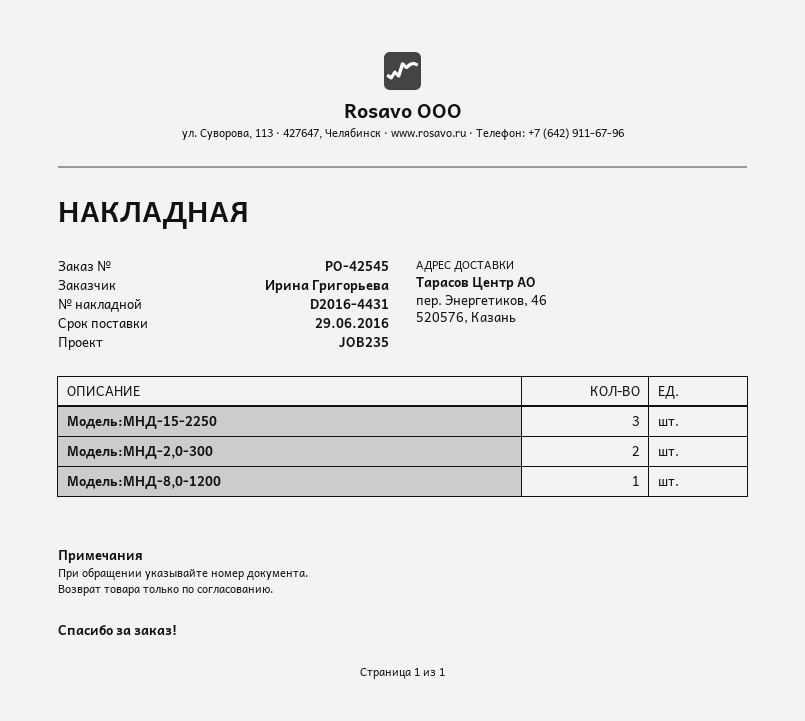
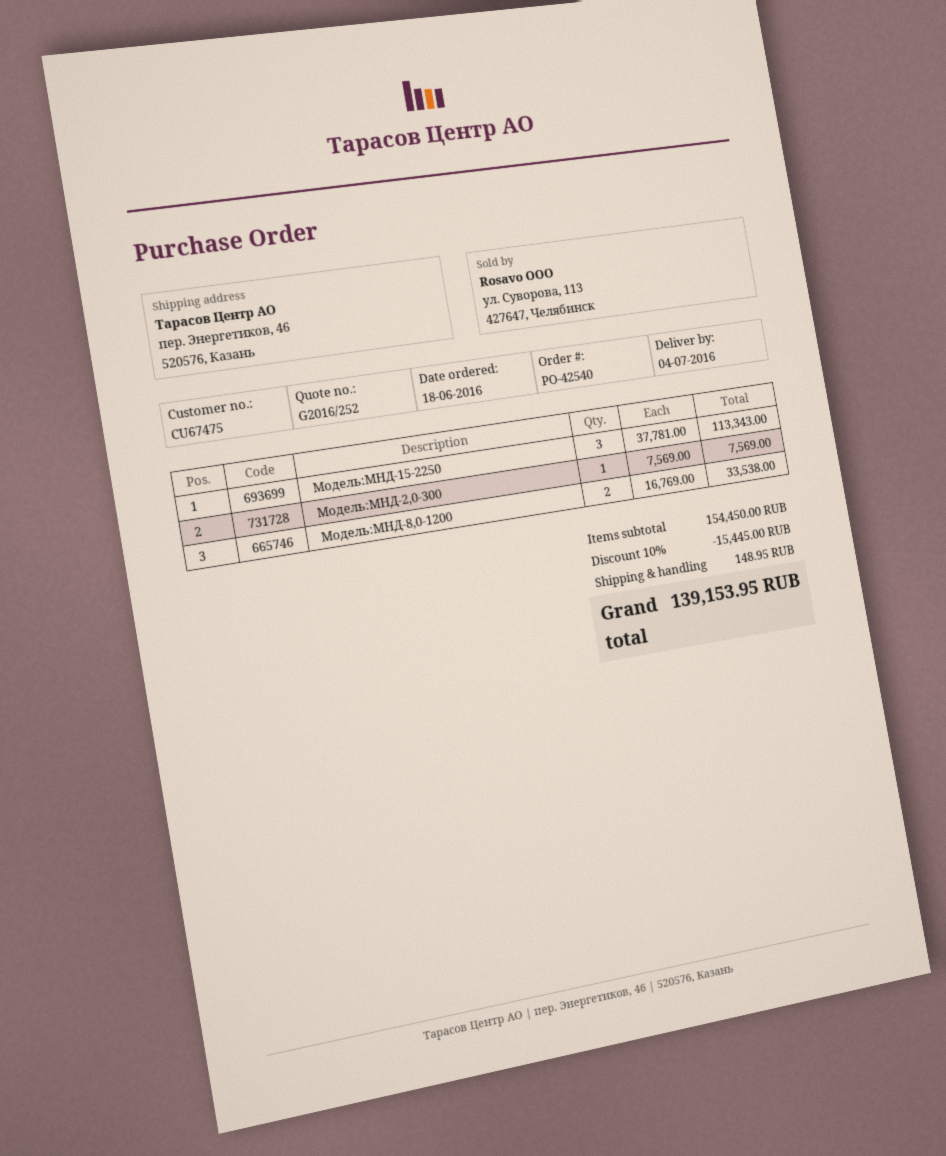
order number: PO-42545 -> PO-42540
delivery date: 2016-06-29 -> 2016-07-04
Модель:МНД-2,0-300: 2 -> 1
Модель:МНД-8,0-1200: 1 -> 2

